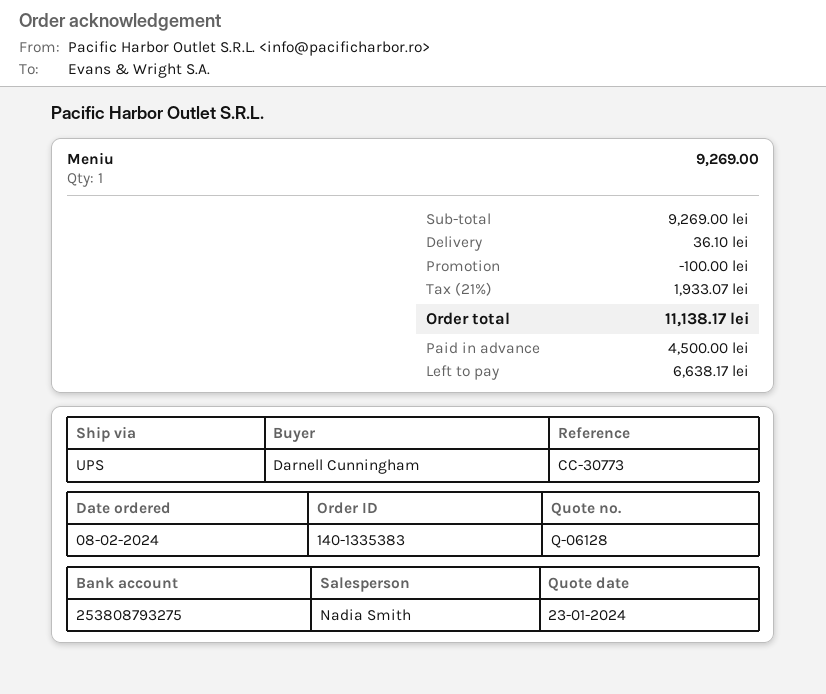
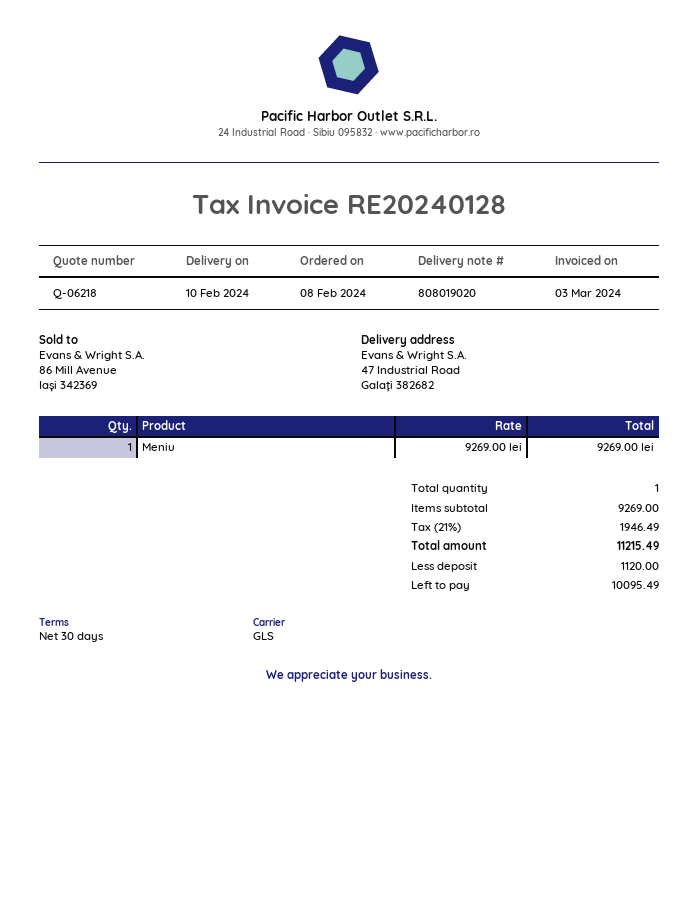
quote number: Q-06128 -> Q-06218
shipping method: UPS -> GLS
discount: 100.00 -> none
shipping: 36.10 -> none
tax: 21% = 1933.07 -> 21% = 1946.49
total: 11138.17 -> 11215.49
deposit: 4500.00 -> 1120.00
balance: 6638.17 -> 10095.49

